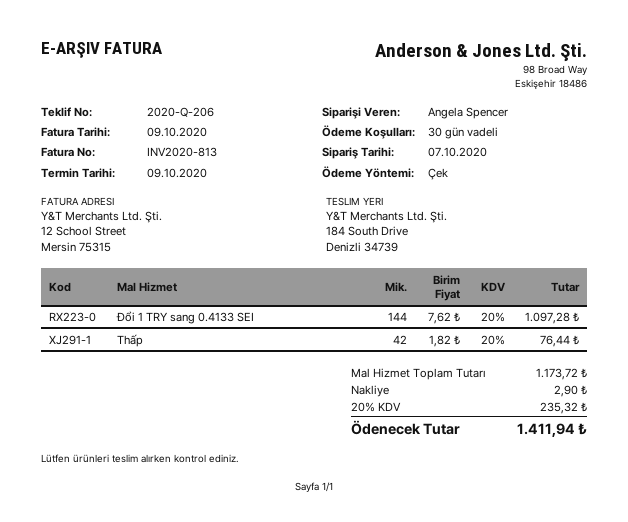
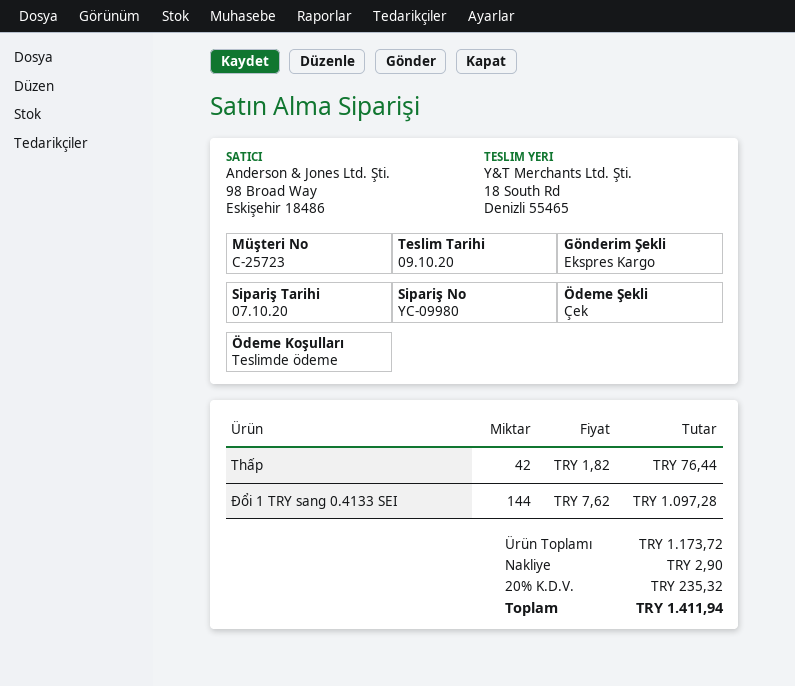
payment terms: 30 days -> on receipt
ship to: 184 South Drive, Denizli 34739 -> 18 South Rd, Denizli 55465

